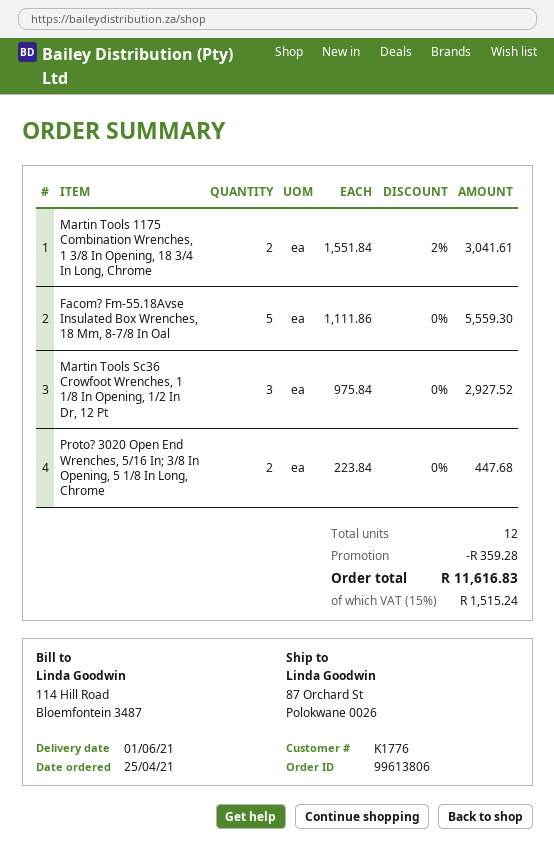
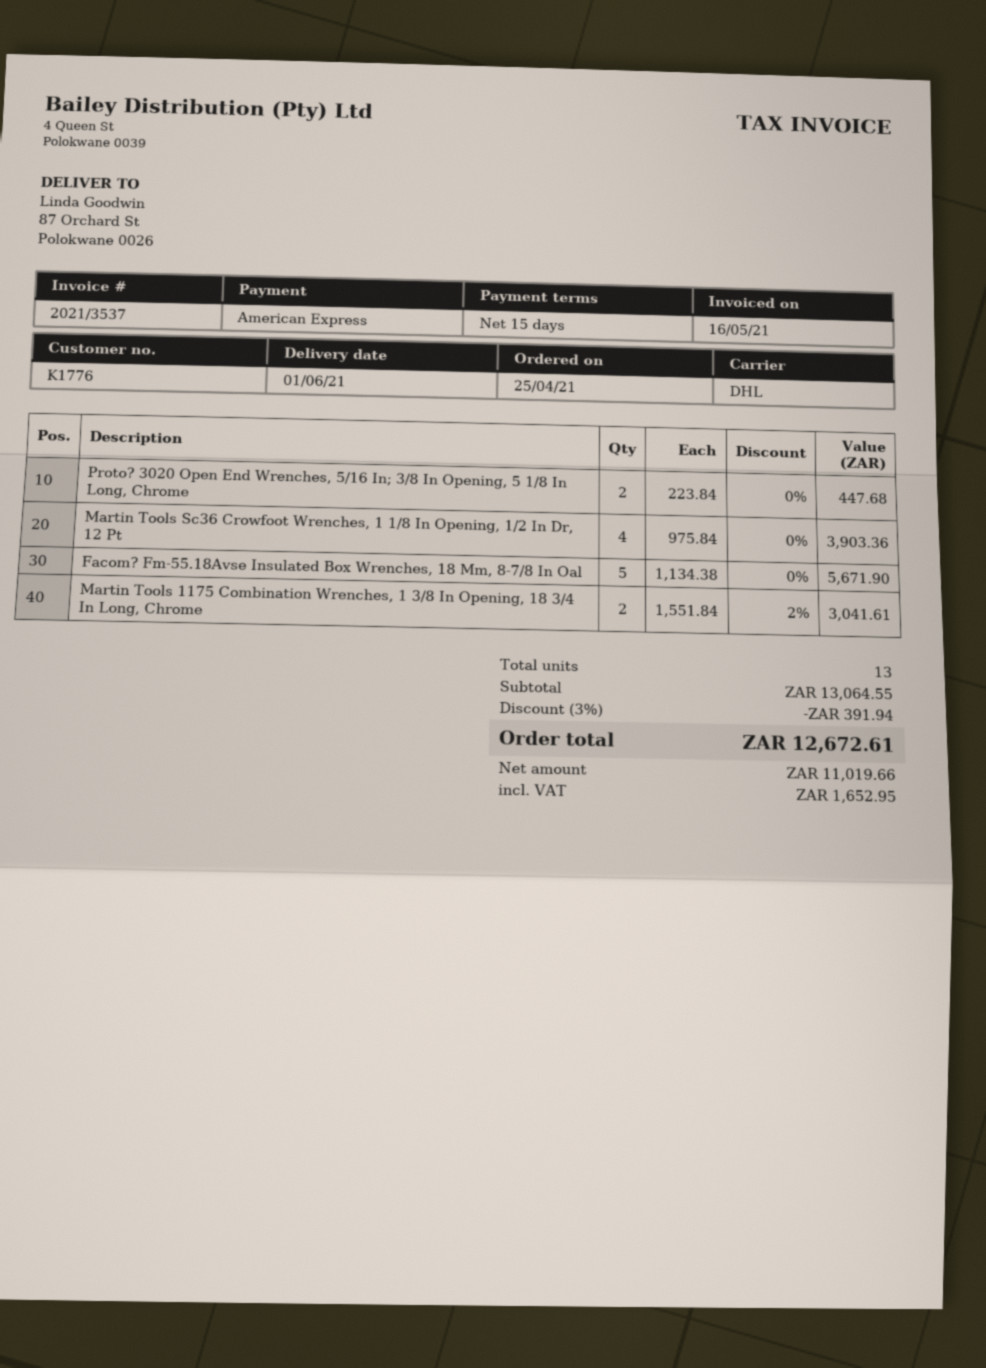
Facom? Fm-55.18Avse Insulated Box Wrenches, 18 Mm, 8-7/8 In Oal: 5 x 1111.86 = 5559.30 -> 5 x 1134.38 = 5671.90
Martin Tools Sc36 Crowfoot Wrenches, 1 1/8 In Opening, 1/2 In Dr, 12 Pt: 3 x 975.84 = 2927.52 -> 4 x 975.84 = 3903.36
total quantity: 12 -> 13
discount: 359.28 -> 391.94
tax: 1515.24 -> 1652.95
total: 11616.83 -> 12672.61

